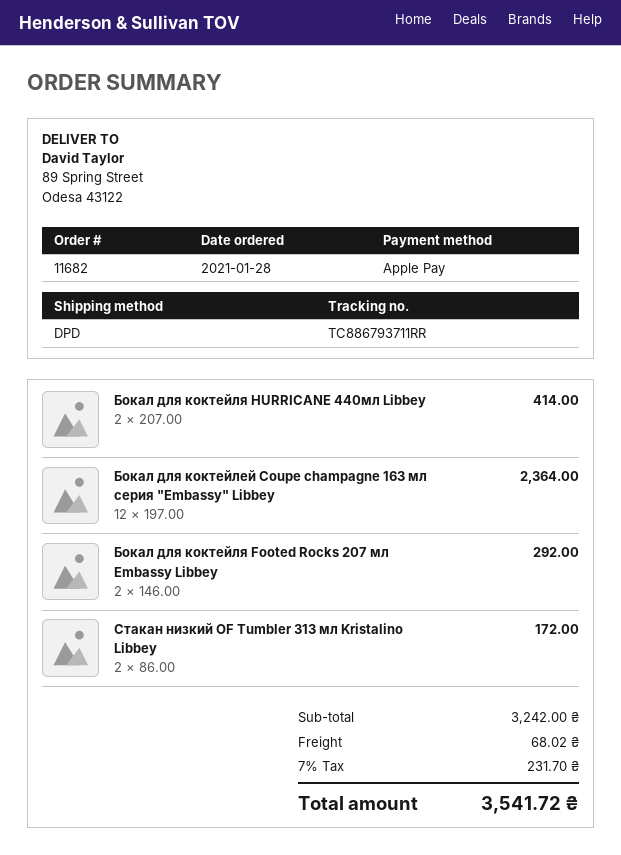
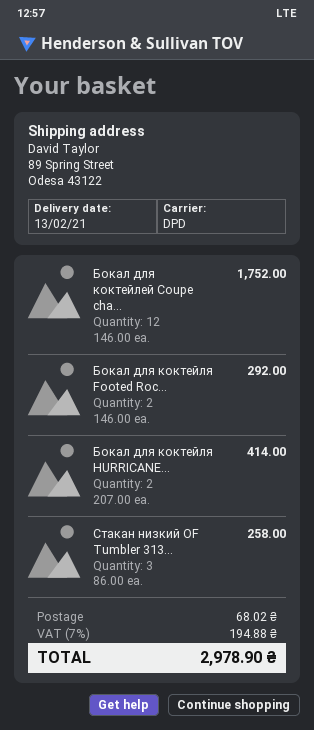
Бокал для коктейлей Coupe champagne 163 мл серия "Embassy" Libbey: 12 x 197.00 = 2364.00 -> 12 x 146.00 = 1752.00
Стакан низкий OF Tumbler 313 мл Kristalino Libbey: 2 x 86.00 = 172.00 -> 3 x 86.00 = 258.00
tax: 7% = 231.70 -> 7% = 194.88
total: 3541.72 -> 2978.90

